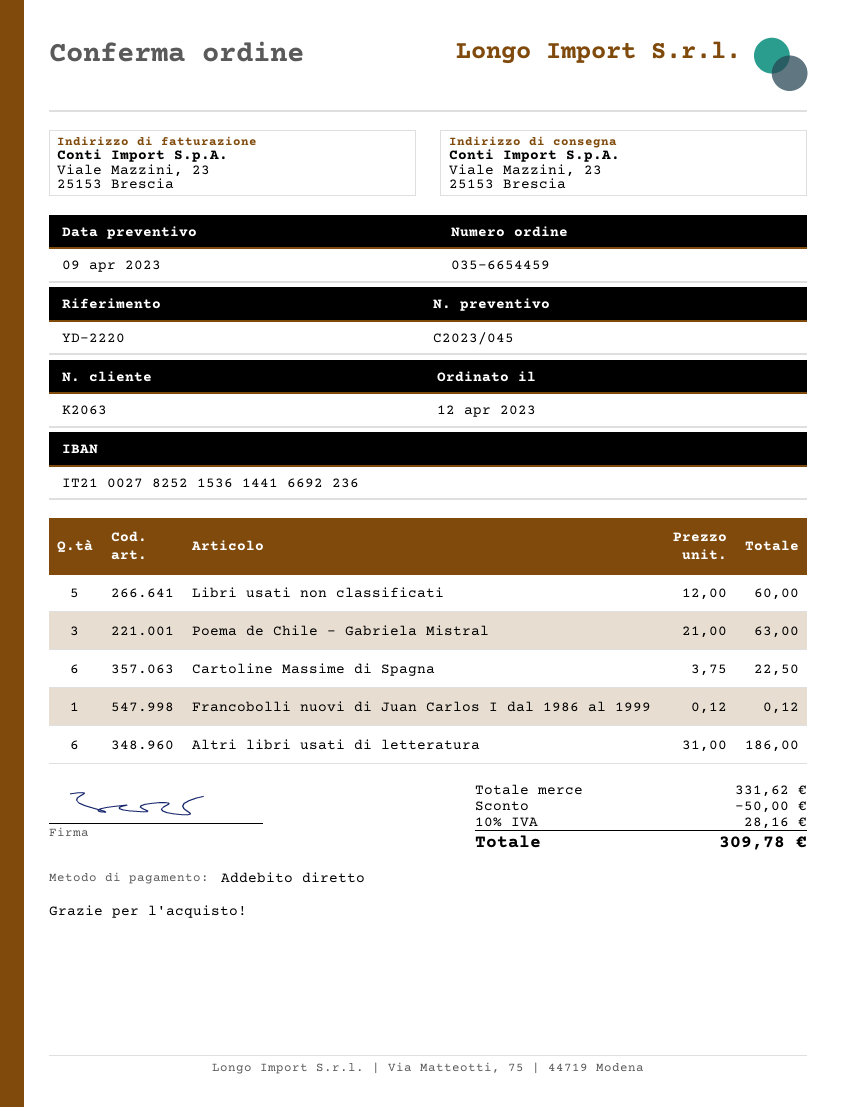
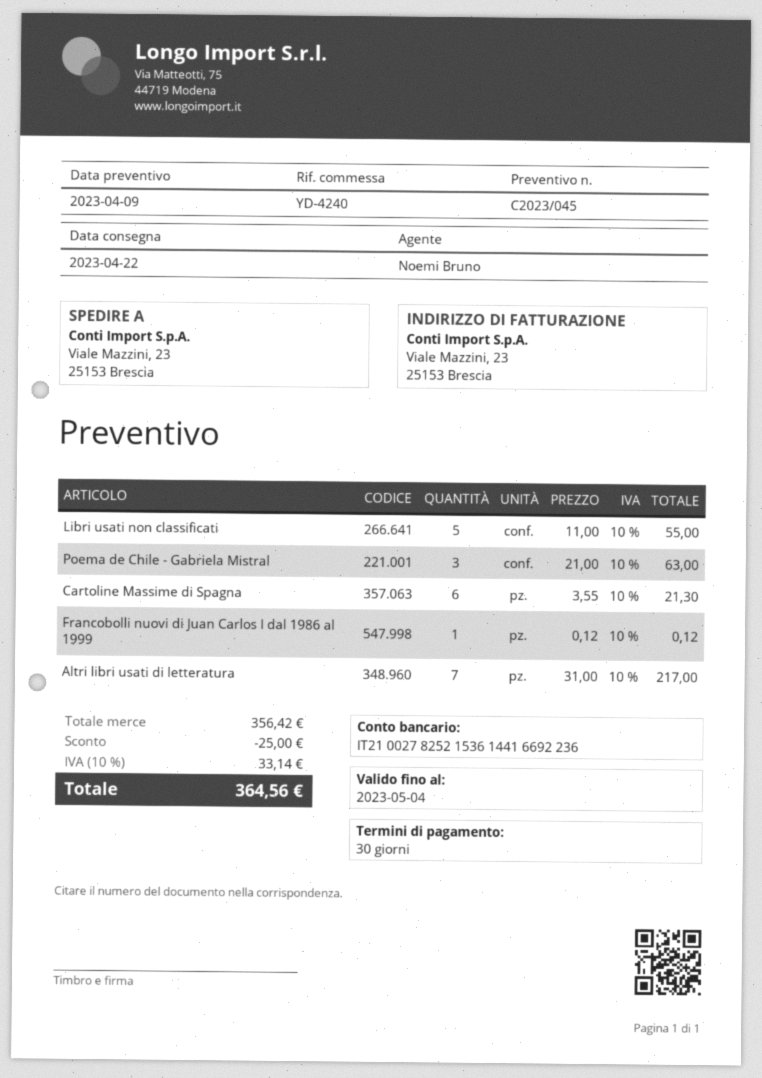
reference: YD-2220 -> YD-4240
Libri usati non classificati: 5 x 12.00 = 60.00 -> 5 x 11.00 = 55.00
Cartoline Massime di Spagna: 6 x 3.75 = 22.50 -> 6 x 3.55 = 21.30
Altri libri usati di letteratura: 6 x 31.00 = 186.00 -> 7 x 31.00 = 217.00
subtotal: 331.62 -> 356.42
discount: 50.00 -> 25.00
tax: 10% = 28.16 -> 10% = 33.14
total: 309.78 -> 364.56

